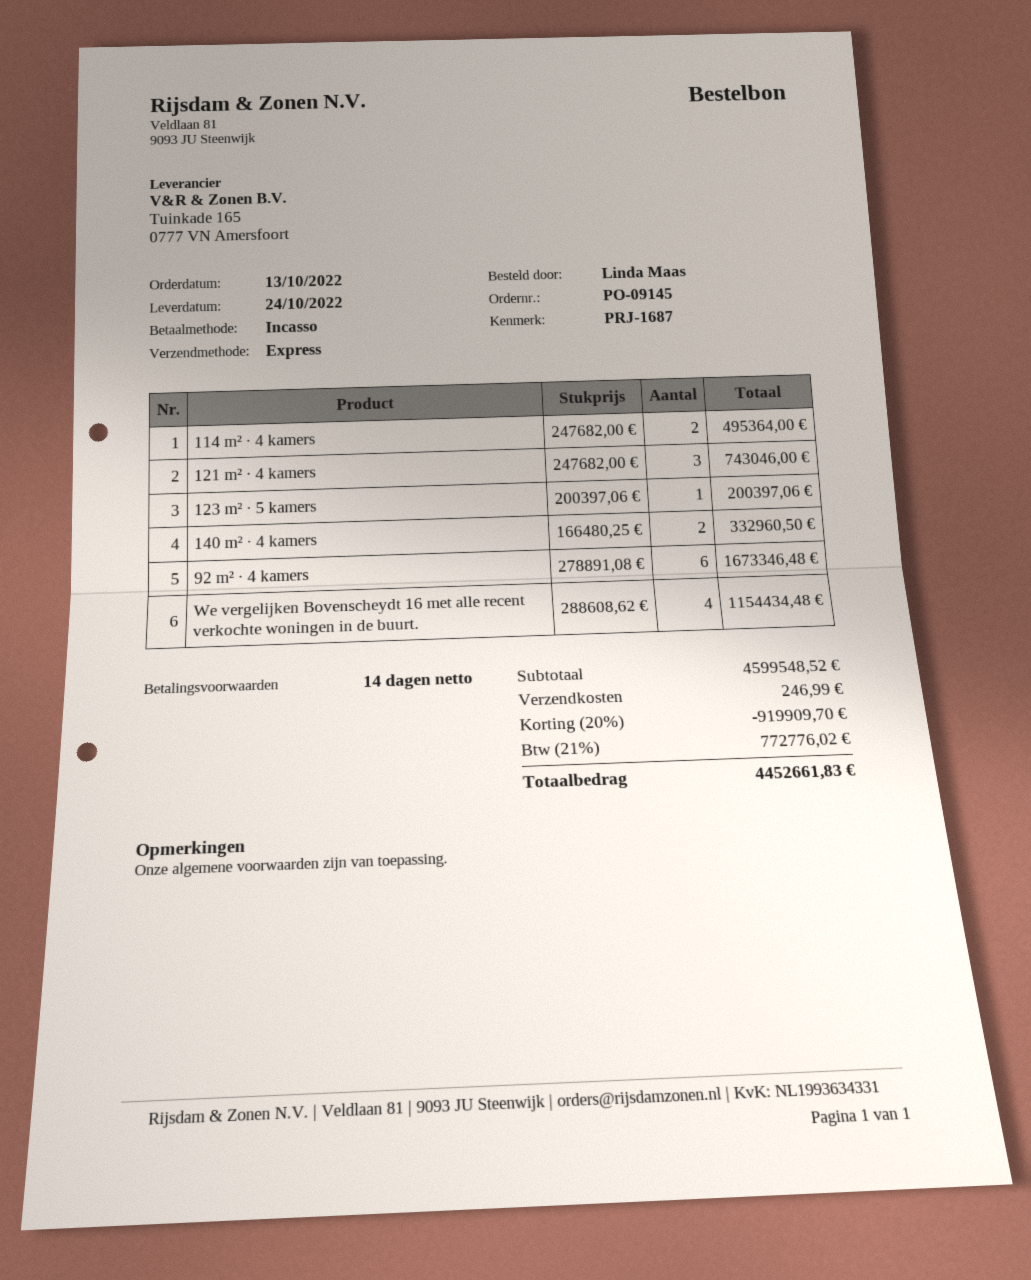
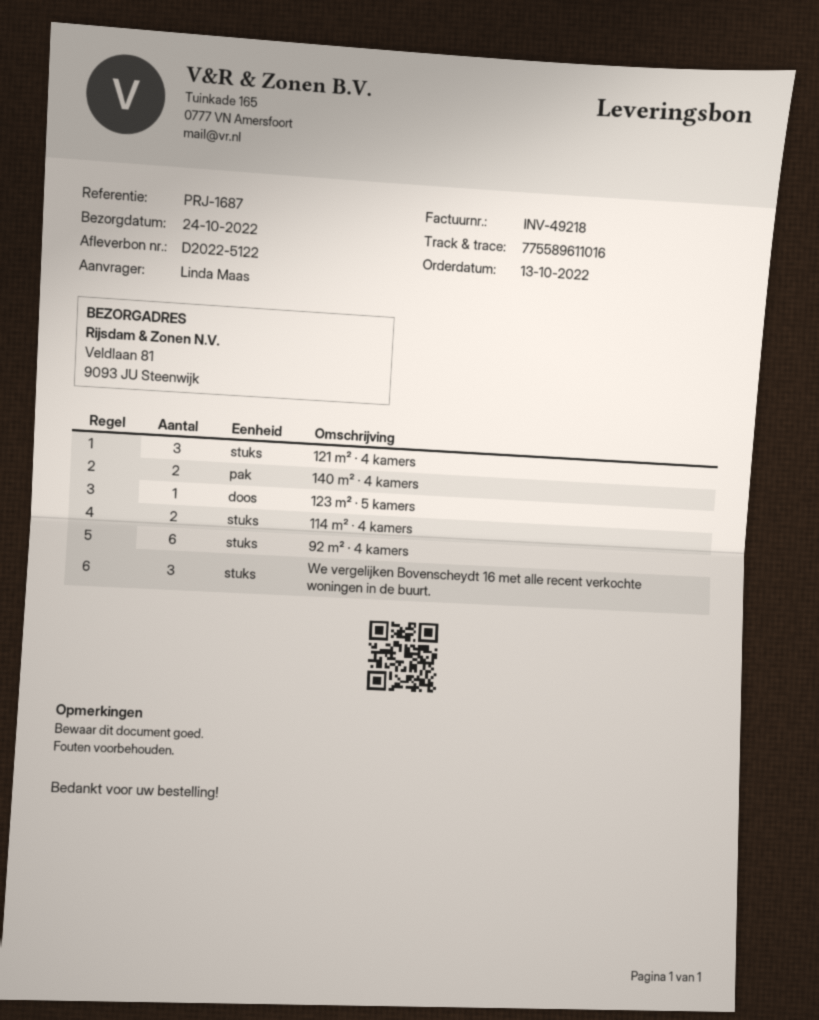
We vergelijken Bovenscheydt 16 met alle recent verkochte woningen in de buurt.: 4 -> 3

